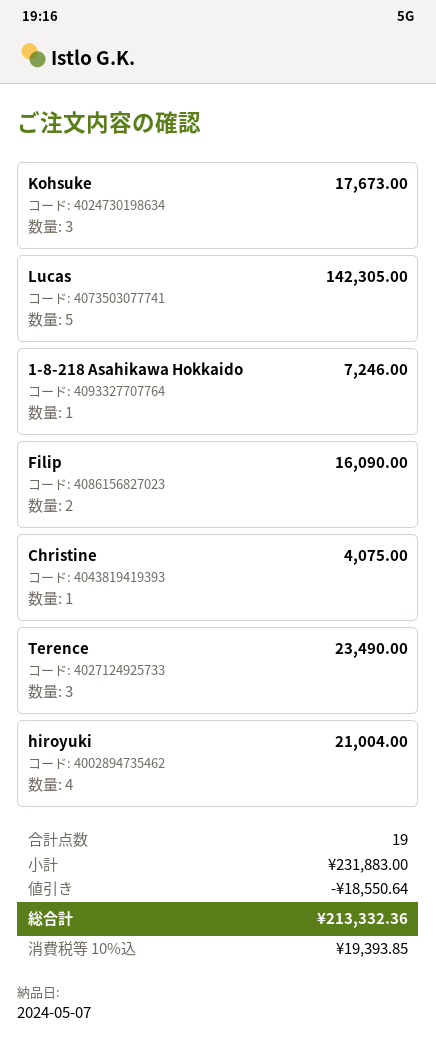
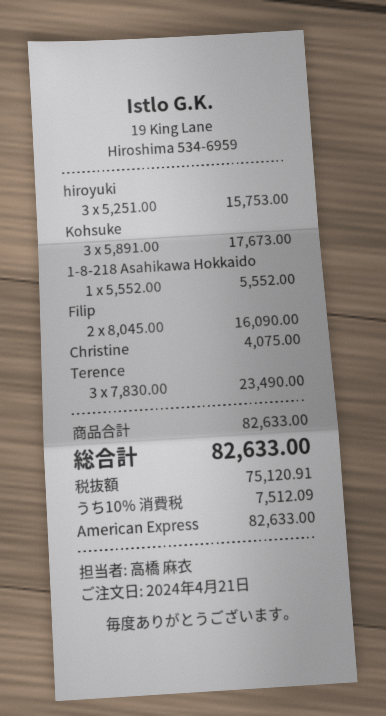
Lucas: 5 for 142305.00 -> none
1-8-218 Asahikawa Hokkaido: 1 for 7246.00 -> 1 for 5552.00
hiroyuki: 4 for 21004.00 -> 3 for 15753.00
subtotal: 231883.00 -> 82633.00
discount: 18550.64 -> none
tax: 10% = 19393.85 -> 10% = 7512.09
total: 213332.36 -> 82633.00

